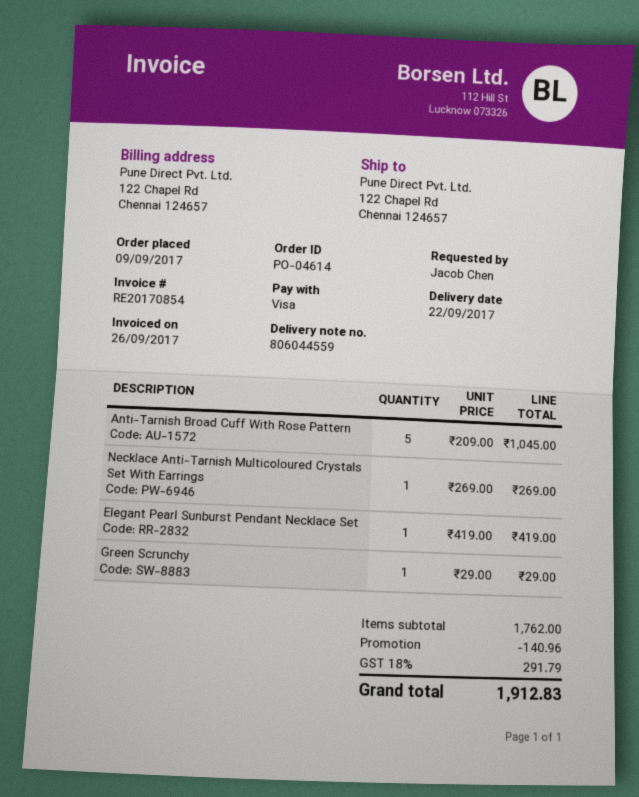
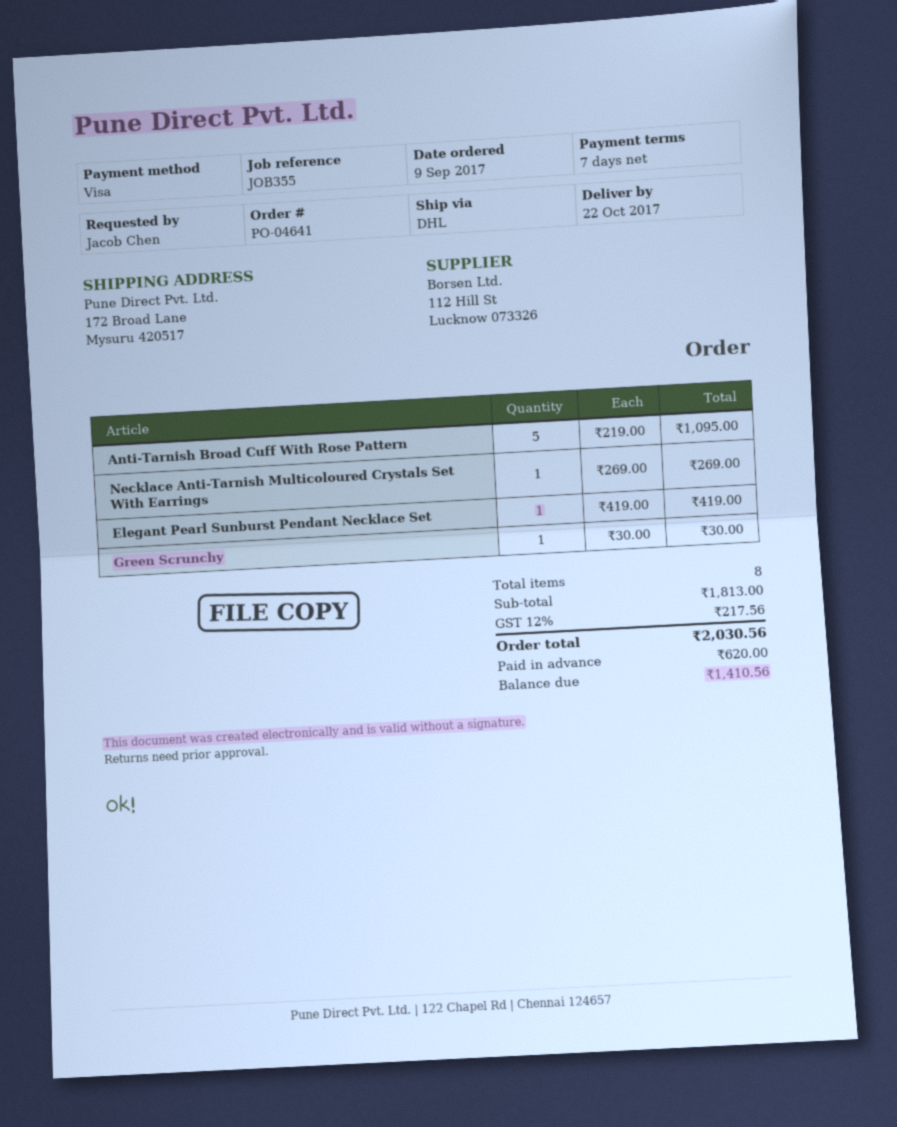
order number: PO-04614 -> PO-04641
delivery date: 2017-09-22 -> 2017-10-22
ship to: 122 Chapel Rd, Chennai 124657 -> 172 Broad Lane, Mysuru 420517
Anti-Tarnish Broad Cuff With Rose Pattern: 5 x 209.00 = 1045.00 -> 5 x 219.00 = 1095.00
Green Scrunchy: 1 x 29.00 = 29.00 -> 1 x 30.00 = 30.00
subtotal: 1762.00 -> 1813.00
discount: 140.96 -> none
tax: 18% = 291.79 -> 12% = 217.56
total: 1912.83 -> 2030.56

